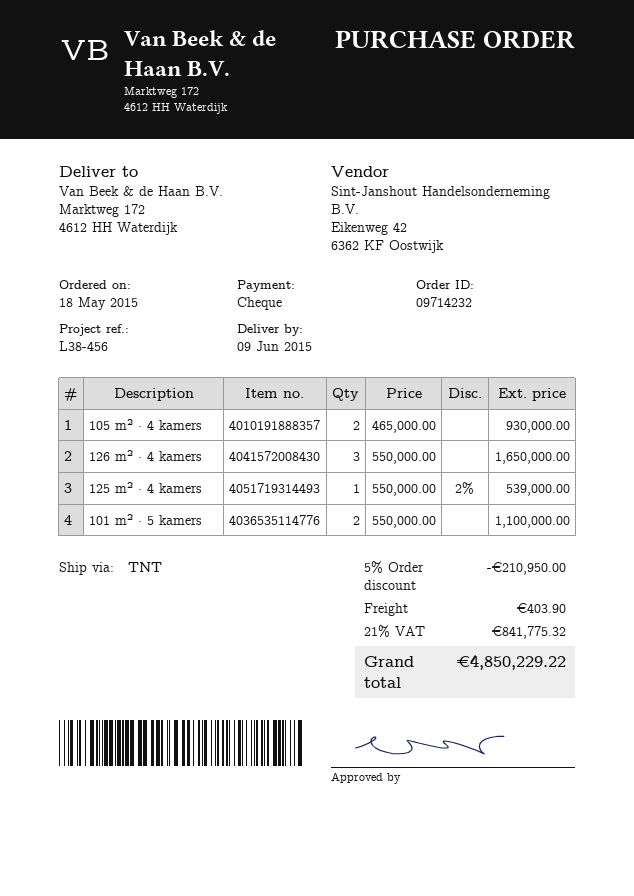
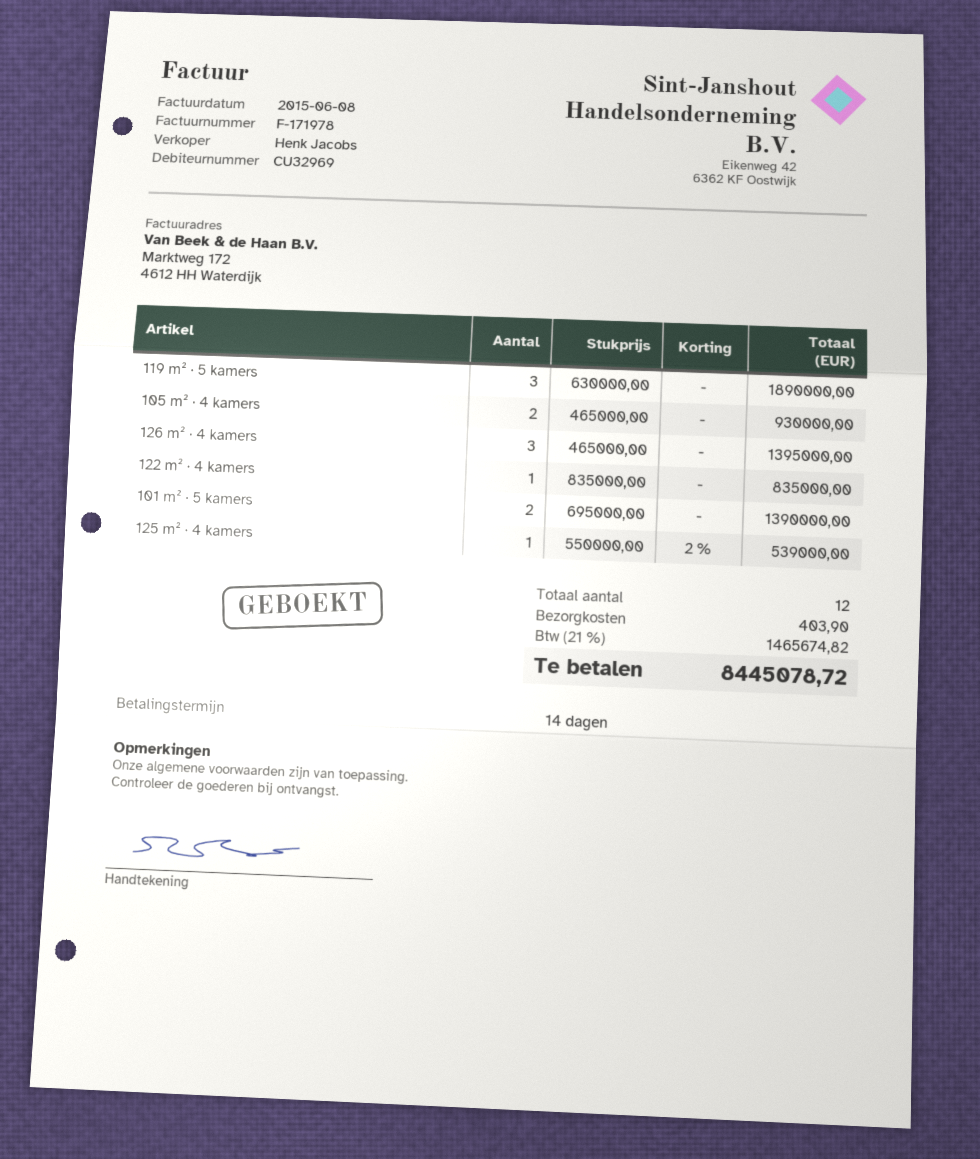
126 m² · 4 kamers: 3 x 550000.00 = 1650000.00 -> 3 x 465000.00 = 1395000.00
101 m² · 5 kamers: 2 x 550000.00 = 1100000.00 -> 2 x 695000.00 = 1390000.00
119 m² · 5 kamers: none -> 3 x 630000.00 = 1890000.00
122 m² · 4 kamers: none -> 1 x 835000.00 = 835000.00
discount: 5% = 210950.00 -> none
tax: 21% = 841775.32 -> 21% = 1465674.82
total: 4850229.22 -> 8445078.72

